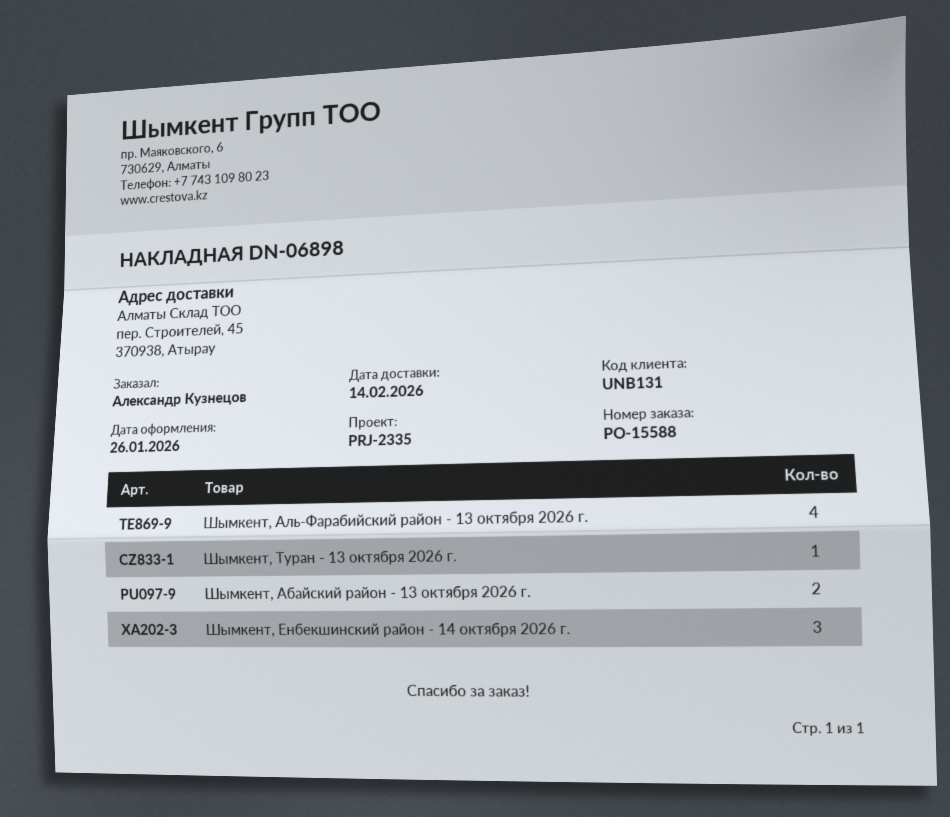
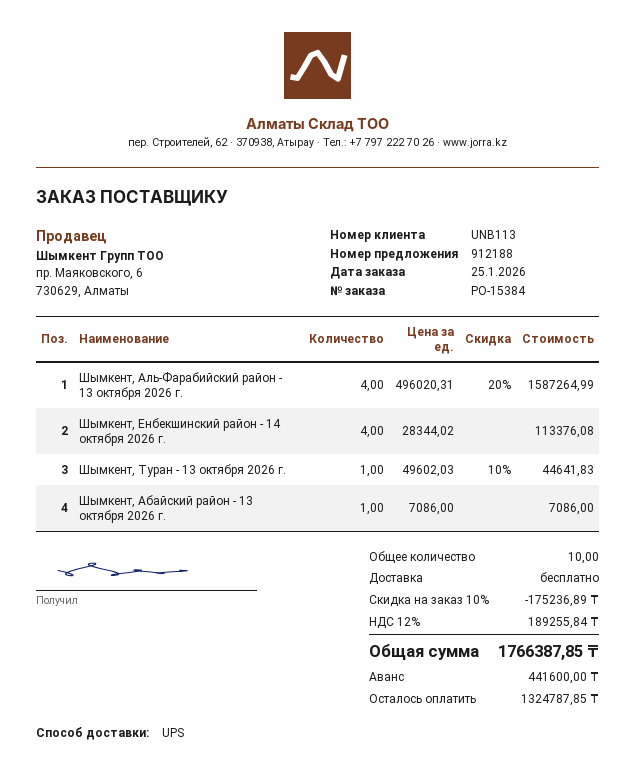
order number: PO-15588 -> PO-15384
order date: 2026-01-26 -> 2026-01-25
customer number: UNB131 -> UNB113
Шымкент, Абайский район - 13 октября 2026 г.: 2 -> 1
Шымкент, Енбекшинский район - 14 октября 2026 г.: 3 -> 4

